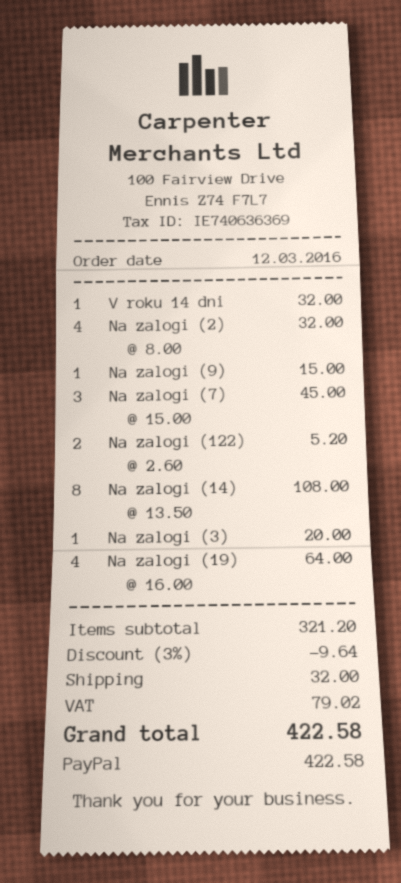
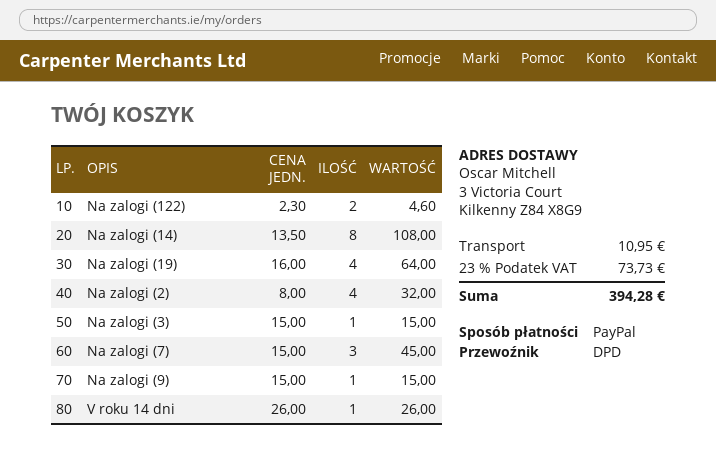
V roku 14 dni: 1 x 32.00 = 32.00 -> 1 x 26.00 = 26.00
Na zalogi (122): 2 x 2.60 = 5.20 -> 2 x 2.30 = 4.60
Na zalogi (3): 1 x 20.00 = 20.00 -> 1 x 15.00 = 15.00
discount: 3% = 9.64 -> none
shipping: 32.00 -> 10.95
tax: 79.02 -> 73.73
total: 422.58 -> 394.28

